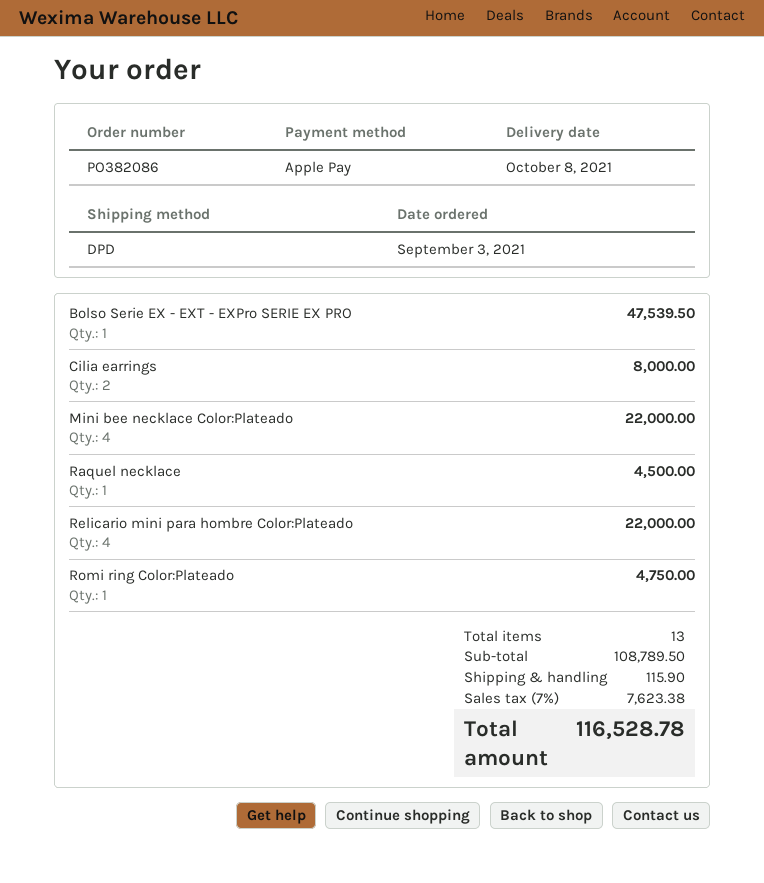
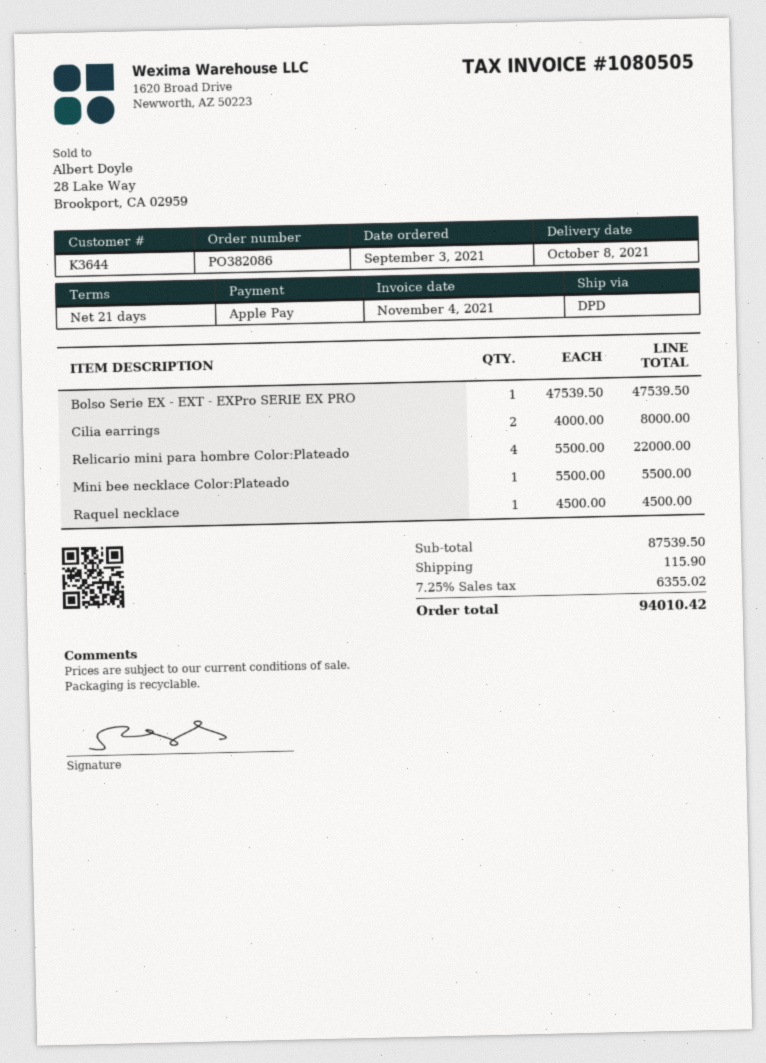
Mini bee necklace Color:Plateado: 4 for 22000.00 -> 1 for 5500.00
Romi ring Color:Plateado: 1 for 4750.00 -> none
subtotal: 108789.50 -> 87539.50
tax: 7% = 7623.38 -> 7.25% = 6355.02
total: 116528.78 -> 94010.42

